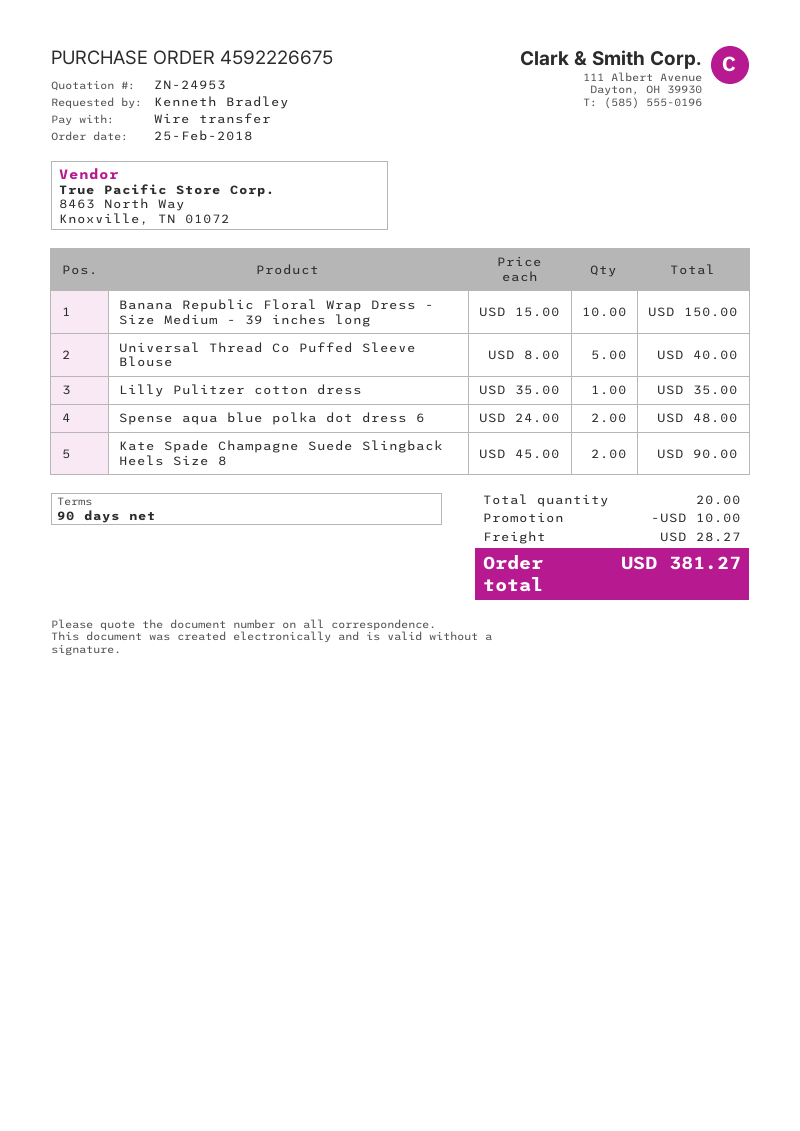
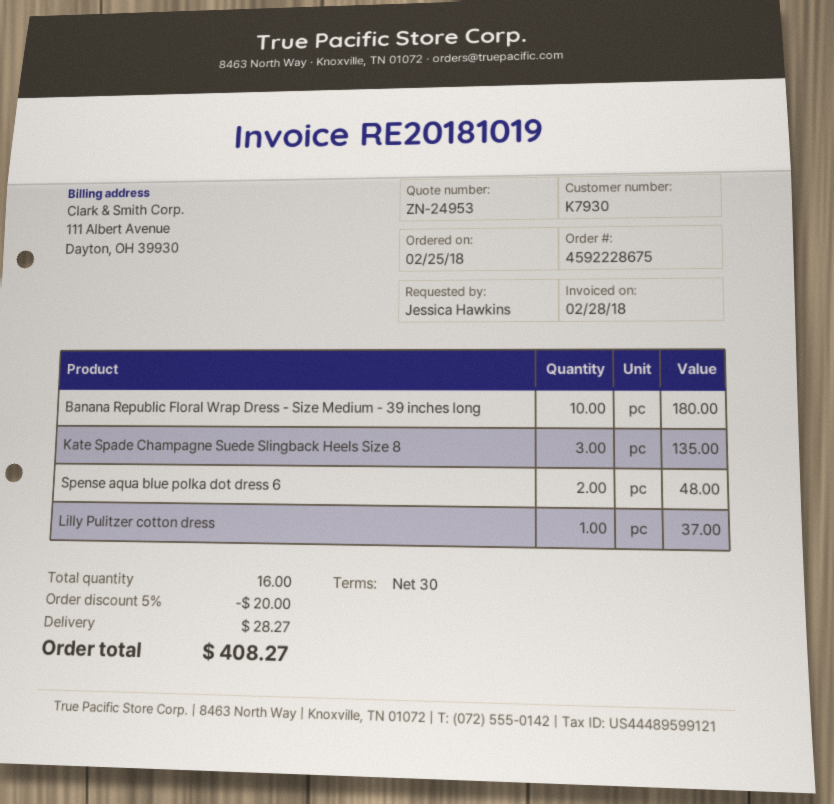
order number: 4592226675 -> 4592228675
payment terms: 90 days -> 30 days
ordered by: Kenneth Bradley -> Jessica Hawkins
Banana Republic Floral Wrap Dress - Size Medium - 39 inches long: 10 for 150.00 -> 10 for 180.00
Universal Thread Co Puffed Sleeve Blouse: 5 for 40.00 -> none
Lilly Pulitzer cotton dress: 1 for 35.00 -> 1 for 37.00
Kate Spade Champagne Suede Slingback Heels Size 8: 2 for 90.00 -> 3 for 135.00
total quantity: 20 -> 16
discount: 10.00 -> 20.00
total: 381.27 -> 408.27

